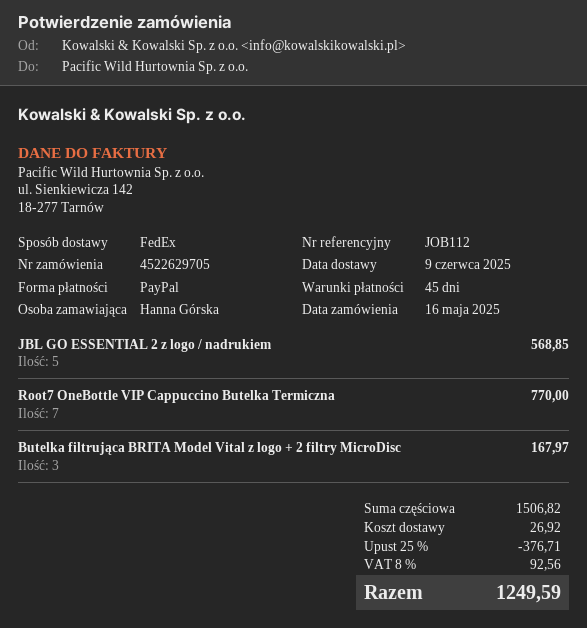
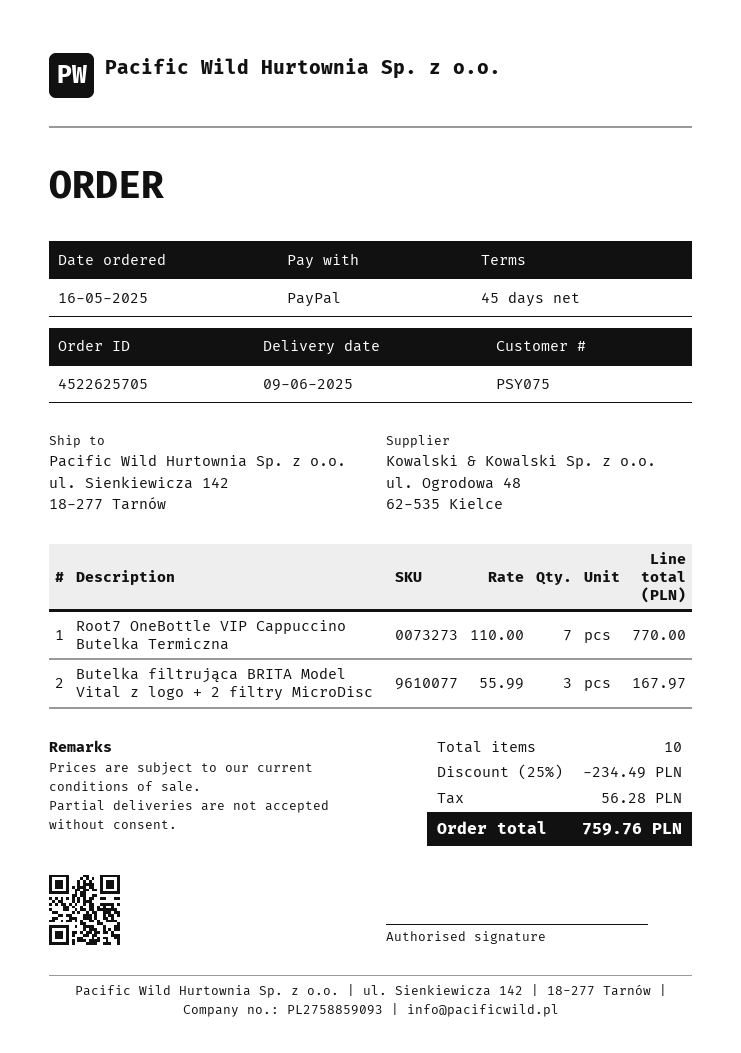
order number: 4522629705 -> 4522625705
JBL GO ESSENTIAL 2 z logo / nadrukiem: 5 for 568.85 -> none
discount: 25% = 376.71 -> 25% = 234.49
shipping: 26.92 -> none
tax: 92.56 -> 56.28
total: 1249.59 -> 759.76

